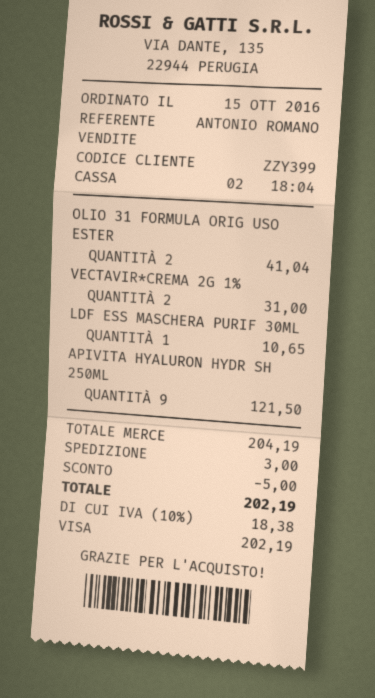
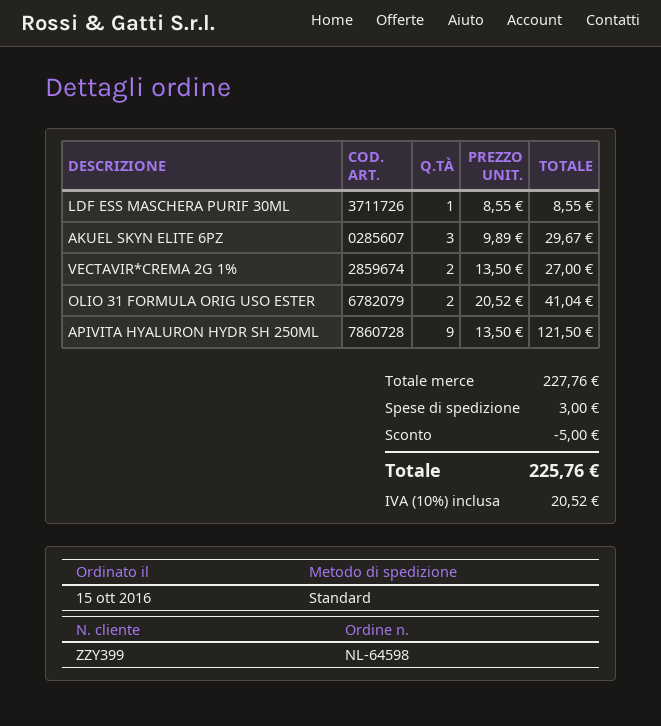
VECTAVIR*CREMA 2G 1%: 2 for 31.00 -> 2 for 27.00
LDF ESS MASCHERA PURIF 30ML: 1 for 10.65 -> 1 for 8.55
AKUEL SKYN ELITE 6PZ: none -> 3 for 29.67
subtotal: 204.19 -> 227.76
tax: 10% = 18.38 -> 10% = 20.52
total: 202.19 -> 225.76

